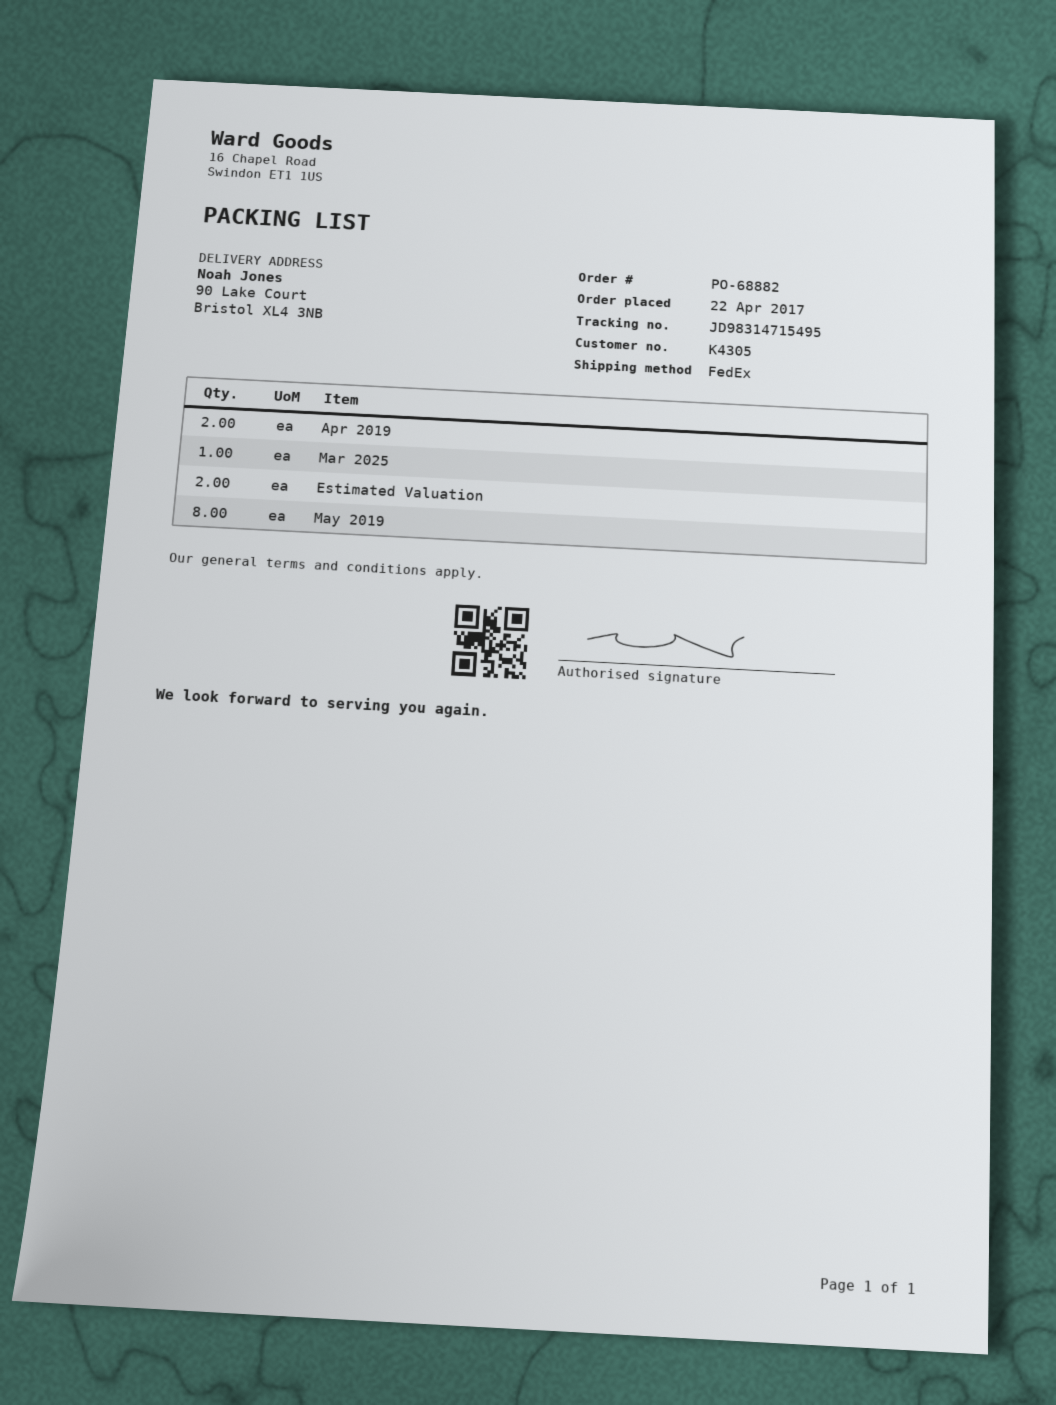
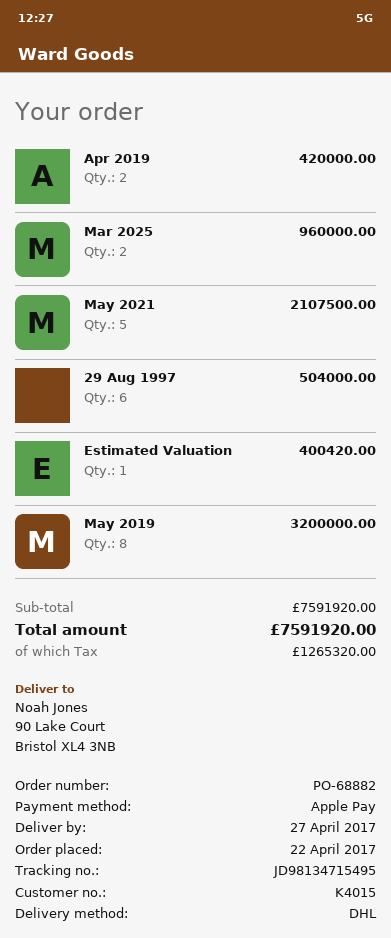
customer number: K4305 -> K4015
shipping method: FedEx -> DHL
tracking number: JD98314715495 -> JD98134715495
Mar 2025: 1 -> 2
Estimated Valuation: 2 -> 1
May 2021: none -> 5
29 Aug 1997: none -> 6

